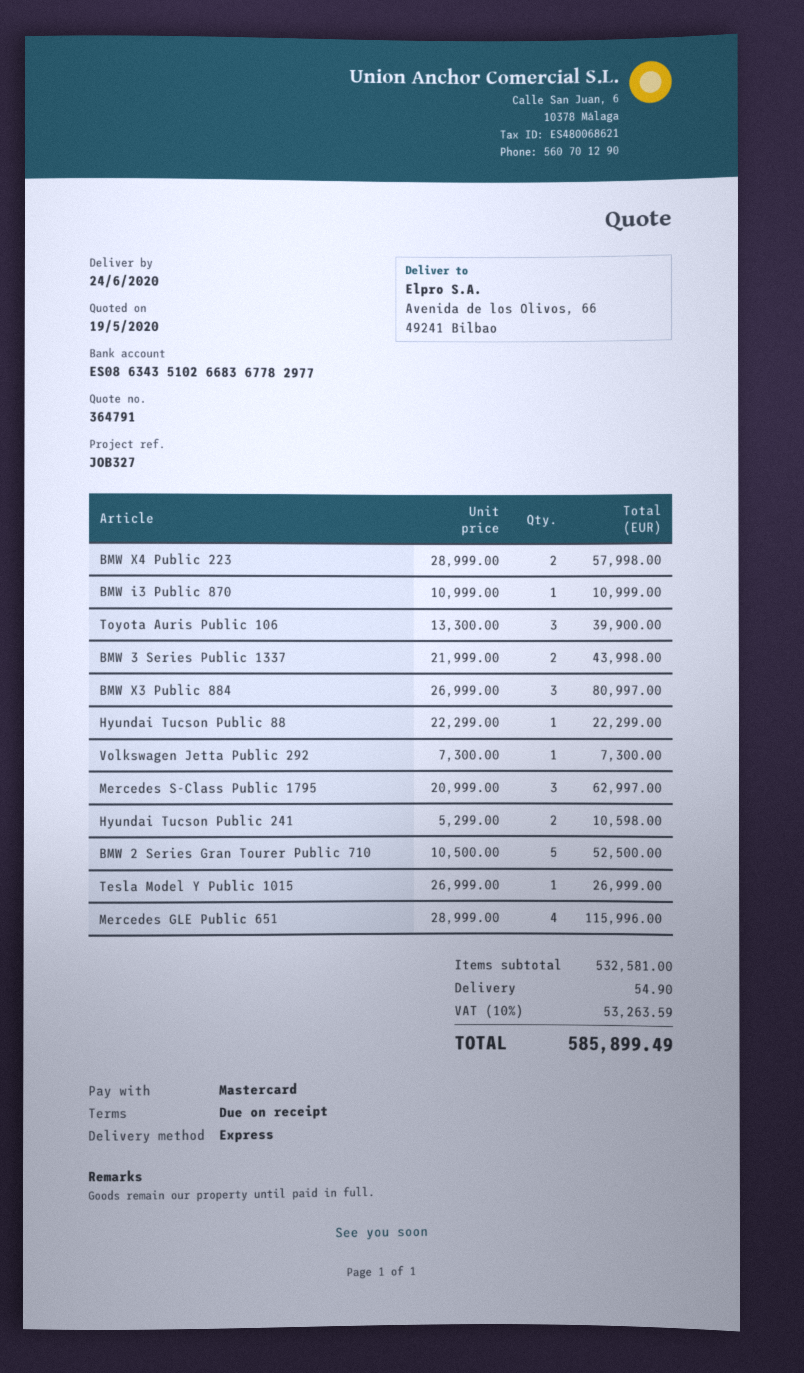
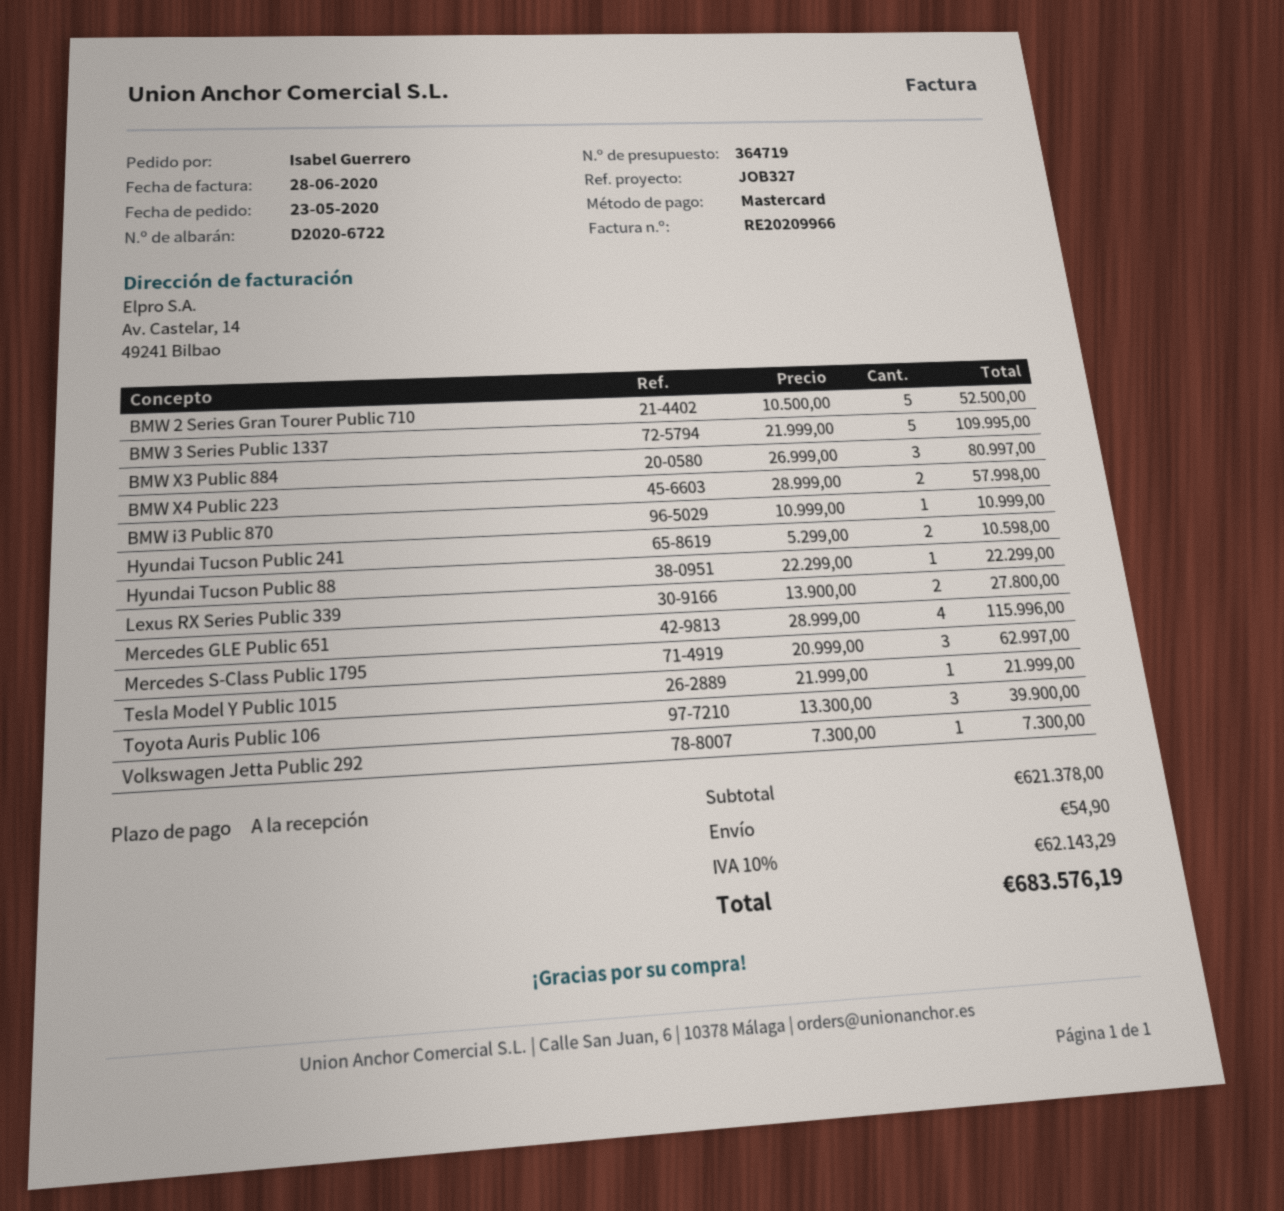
quote number: 364791 -> 364719
BMW 3 Series Public 1337: 2 x 21999.00 = 43998.00 -> 5 x 21999.00 = 109995.00
Tesla Model Y Public 1015: 1 x 26999.00 = 26999.00 -> 1 x 21999.00 = 21999.00
Lexus RX Series Public 339: none -> 2 x 13900.00 = 27800.00
subtotal: 532581.00 -> 621378.00
tax: 10% = 53263.59 -> 10% = 62143.29
total: 585899.49 -> 683576.19

